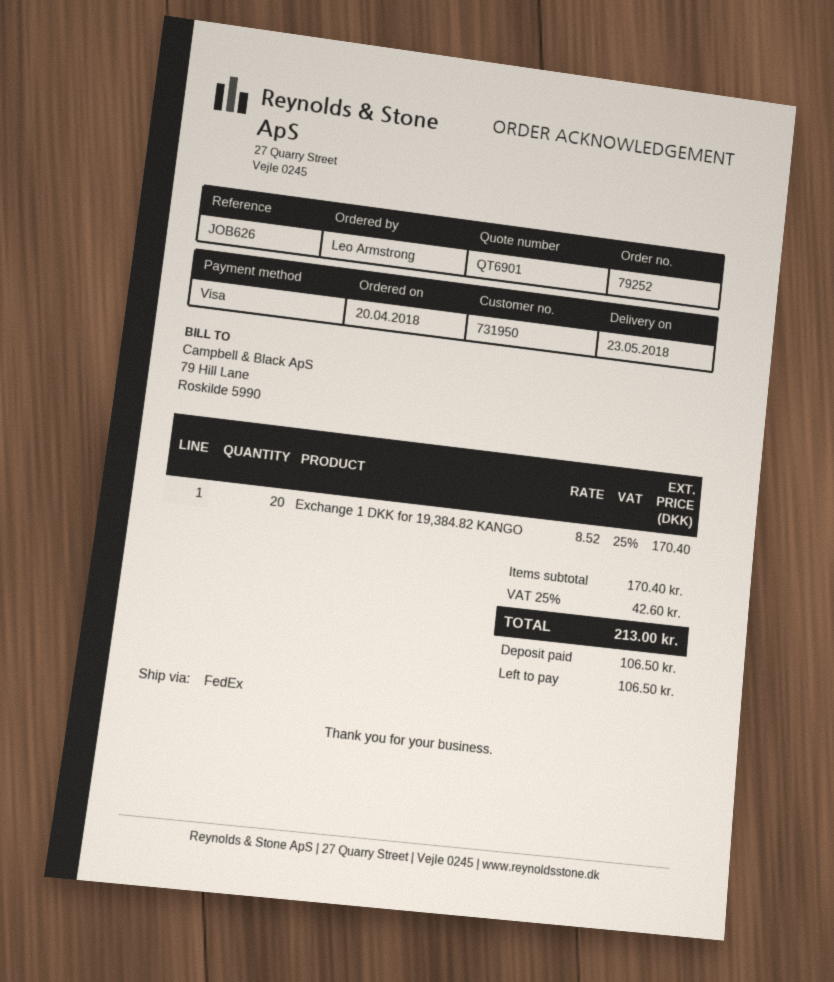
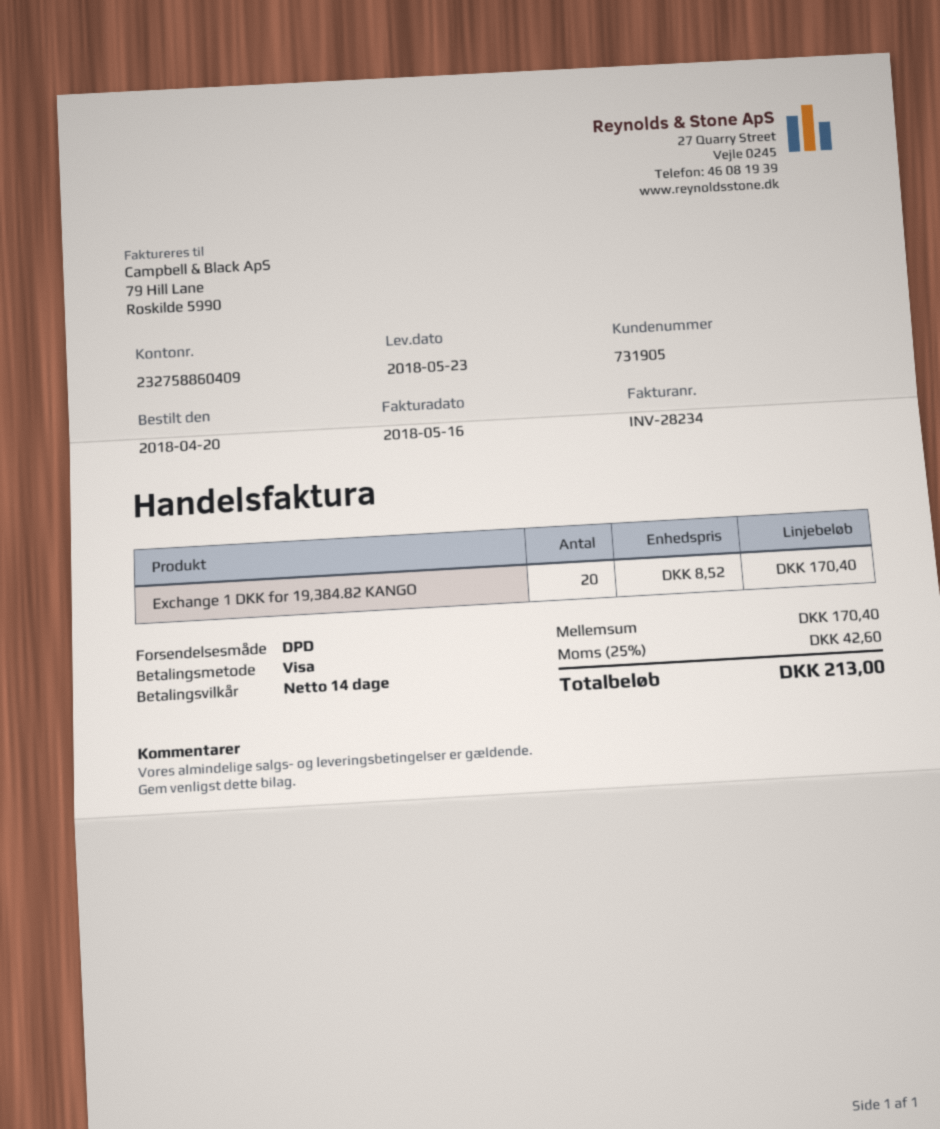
customer number: 731950 -> 731905
shipping method: FedEx -> DPD

